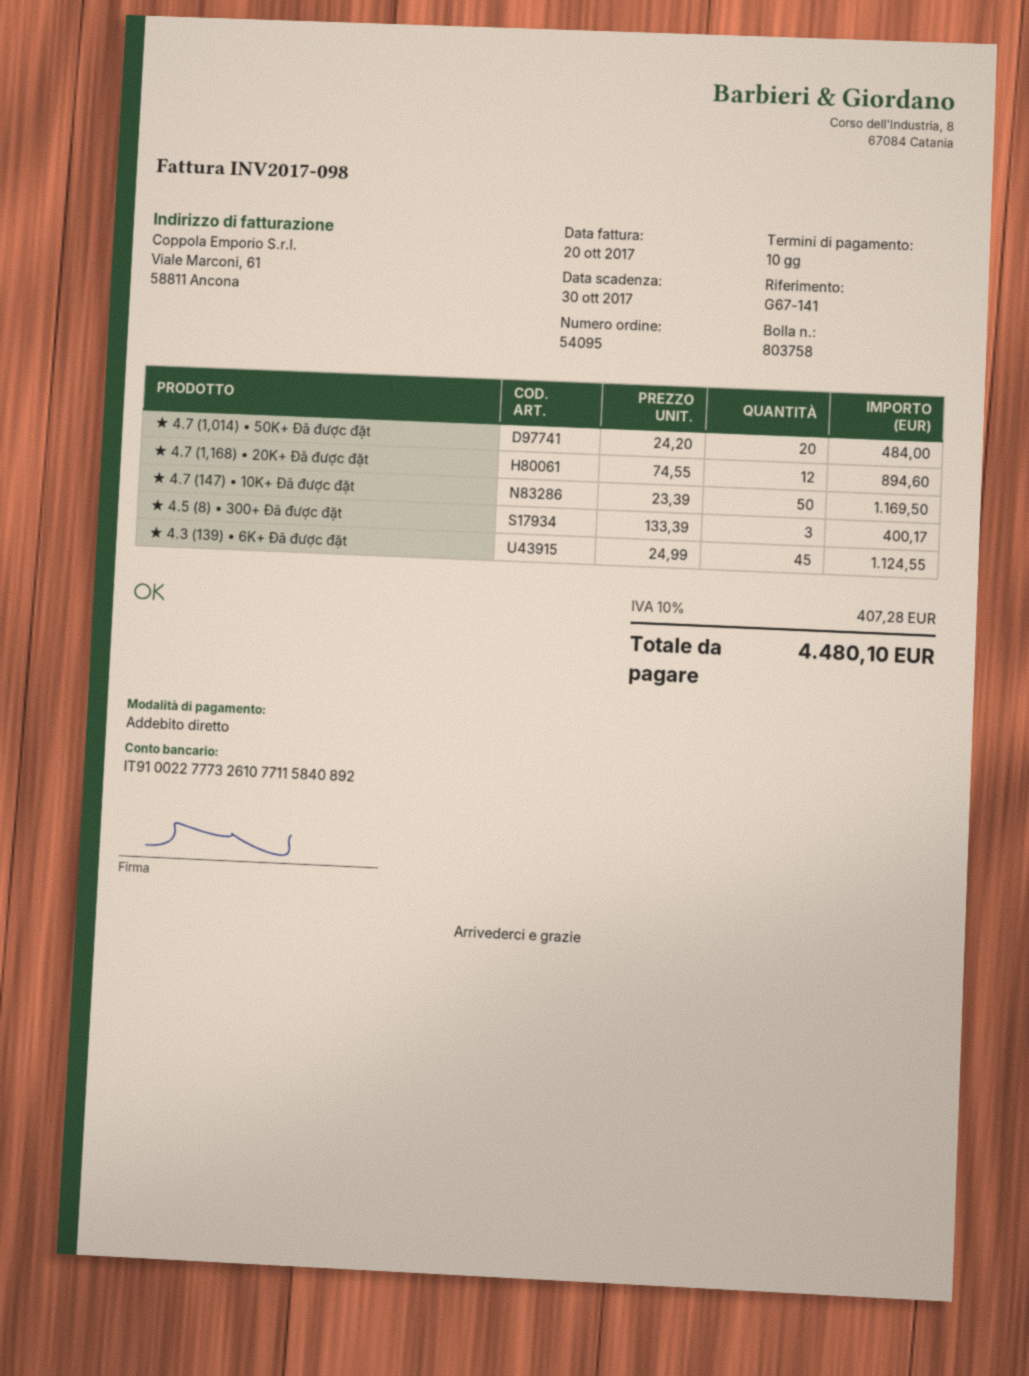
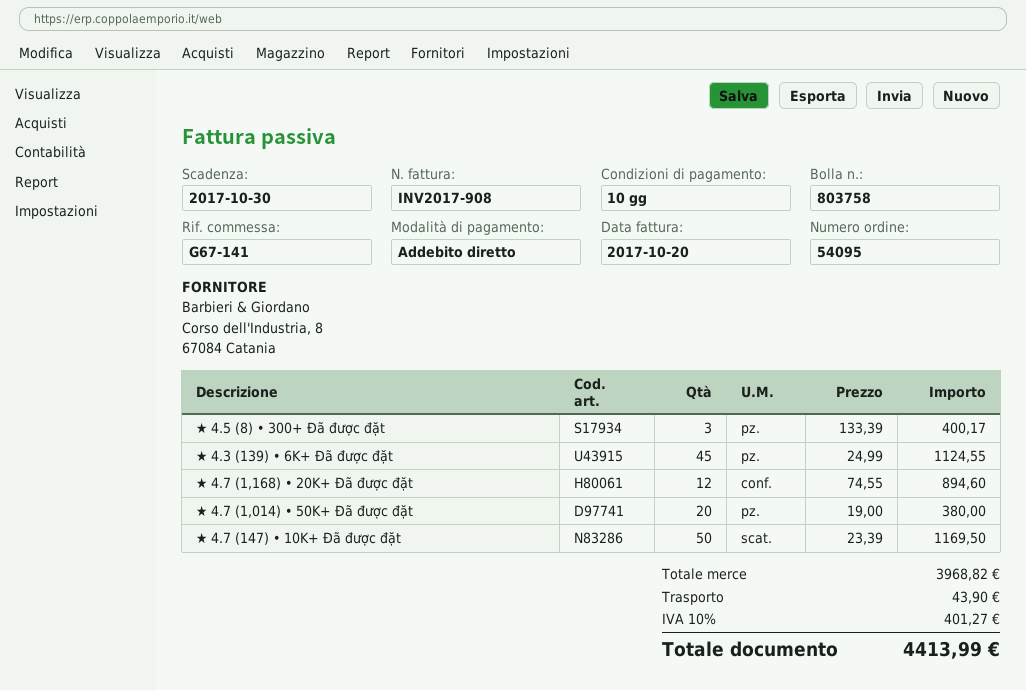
invoice number: INV2017-098 -> INV2017-908
★ 4.7 (1,014) • 50K+ Đã được đặt: 20 x 24.20 = 484.00 -> 20 x 19.00 = 380.00
shipping: none -> 43.90
tax: 10% = 407.28 -> 10% = 401.27
total: 4480.10 -> 4413.99

